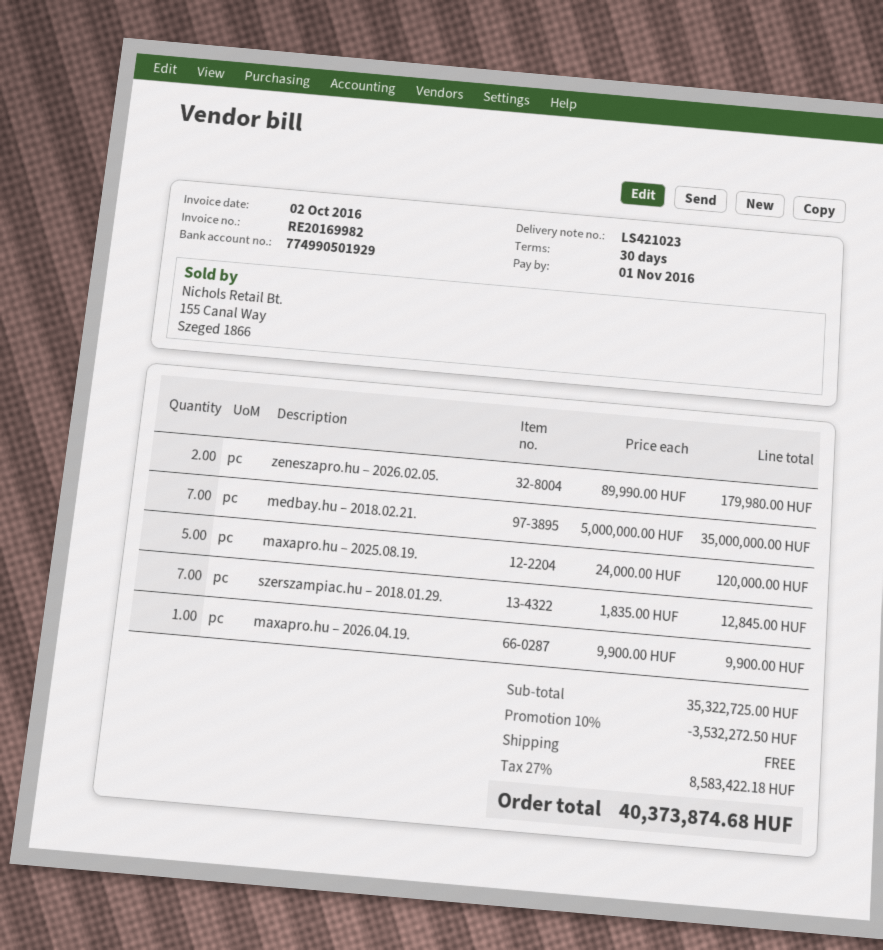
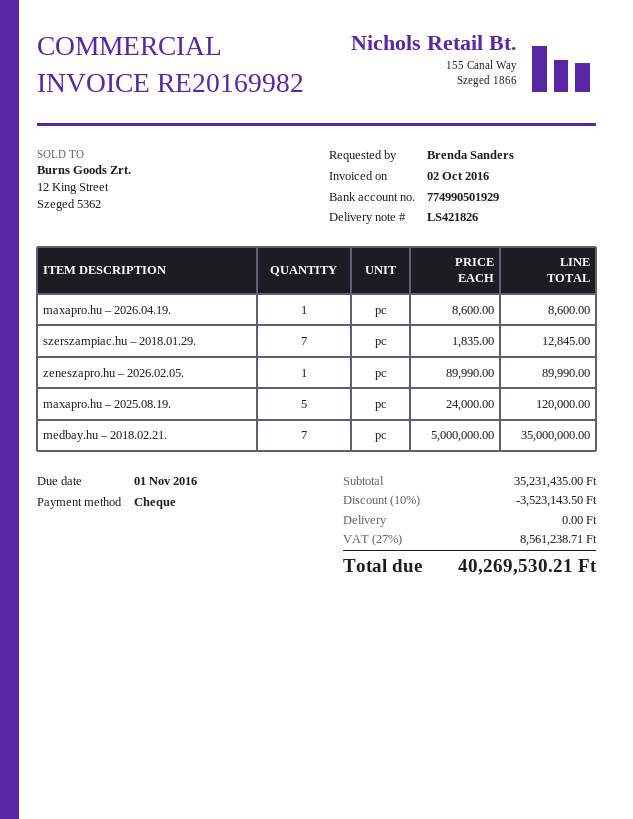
delivery note number: LS421023 -> LS421826
zeneszapro.hu – 2026.02.05.: 2 x 89990.00 = 179980.00 -> 1 x 89990.00 = 89990.00
maxapro.hu – 2026.04.19.: 1 x 9900.00 = 9900.00 -> 1 x 8600.00 = 8600.00
subtotal: 35322725.00 -> 35231435.00
discount: 10% = 3532272.50 -> 10% = 3523143.50
tax: 27% = 8583422.18 -> 27% = 8561238.71
total: 40373874.68 -> 40269530.21

